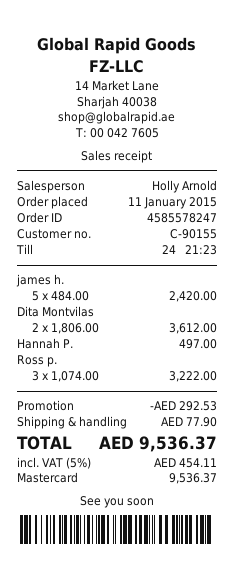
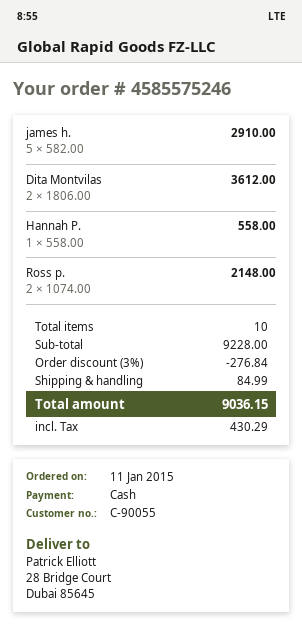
order number: 4585578247 -> 4585575246
customer number: C-90155 -> C-90055
payment method: Mastercard -> cash
james h.: 5 x 484.00 = 2420.00 -> 5 x 582.00 = 2910.00
Hannah P.: 1 x 497.00 = 497.00 -> 1 x 558.00 = 558.00
Ross p.: 3 x 1074.00 = 3222.00 -> 2 x 1074.00 = 2148.00
discount: 292.53 -> 276.84
shipping: 77.90 -> 84.99
tax: 454.11 -> 430.29
total: 9536.37 -> 9036.15

